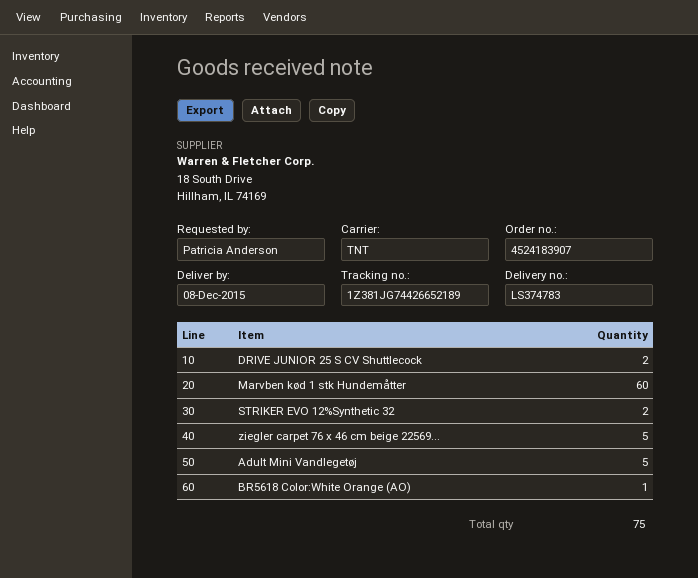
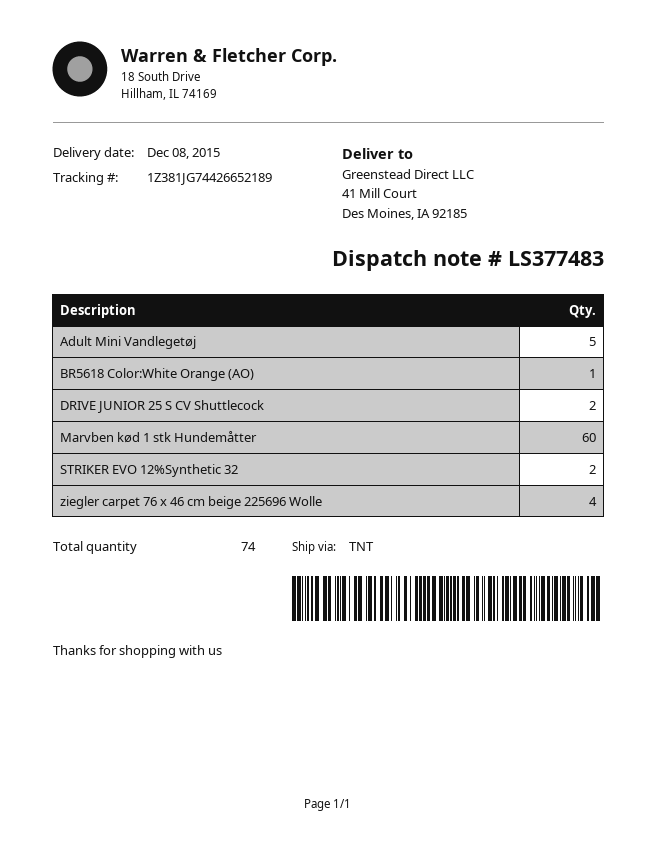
delivery note number: LS374783 -> LS377483
ziegler carpet 76 x 46 cm beige 22569...: 5 -> 4
total quantity: 75 -> 74

